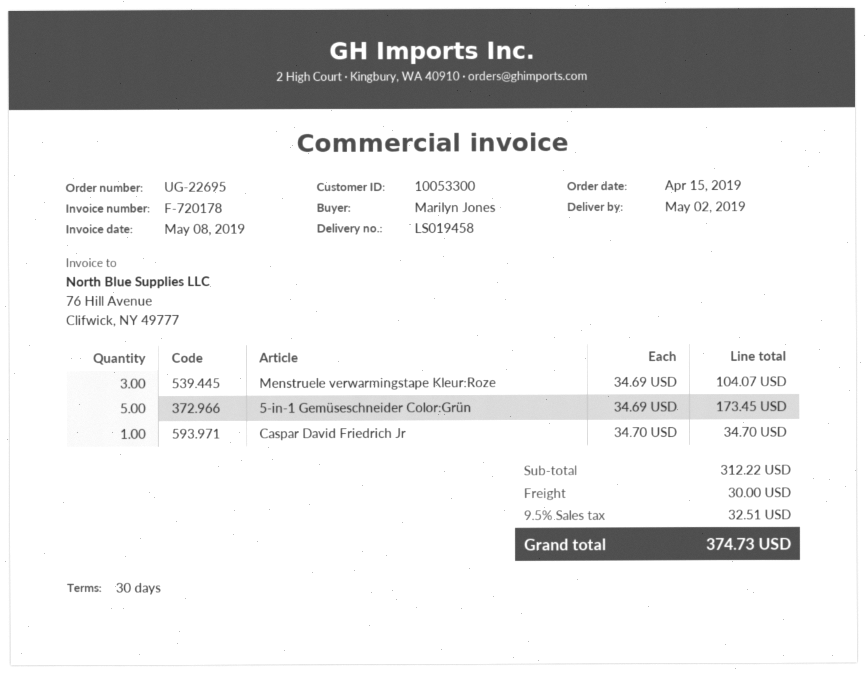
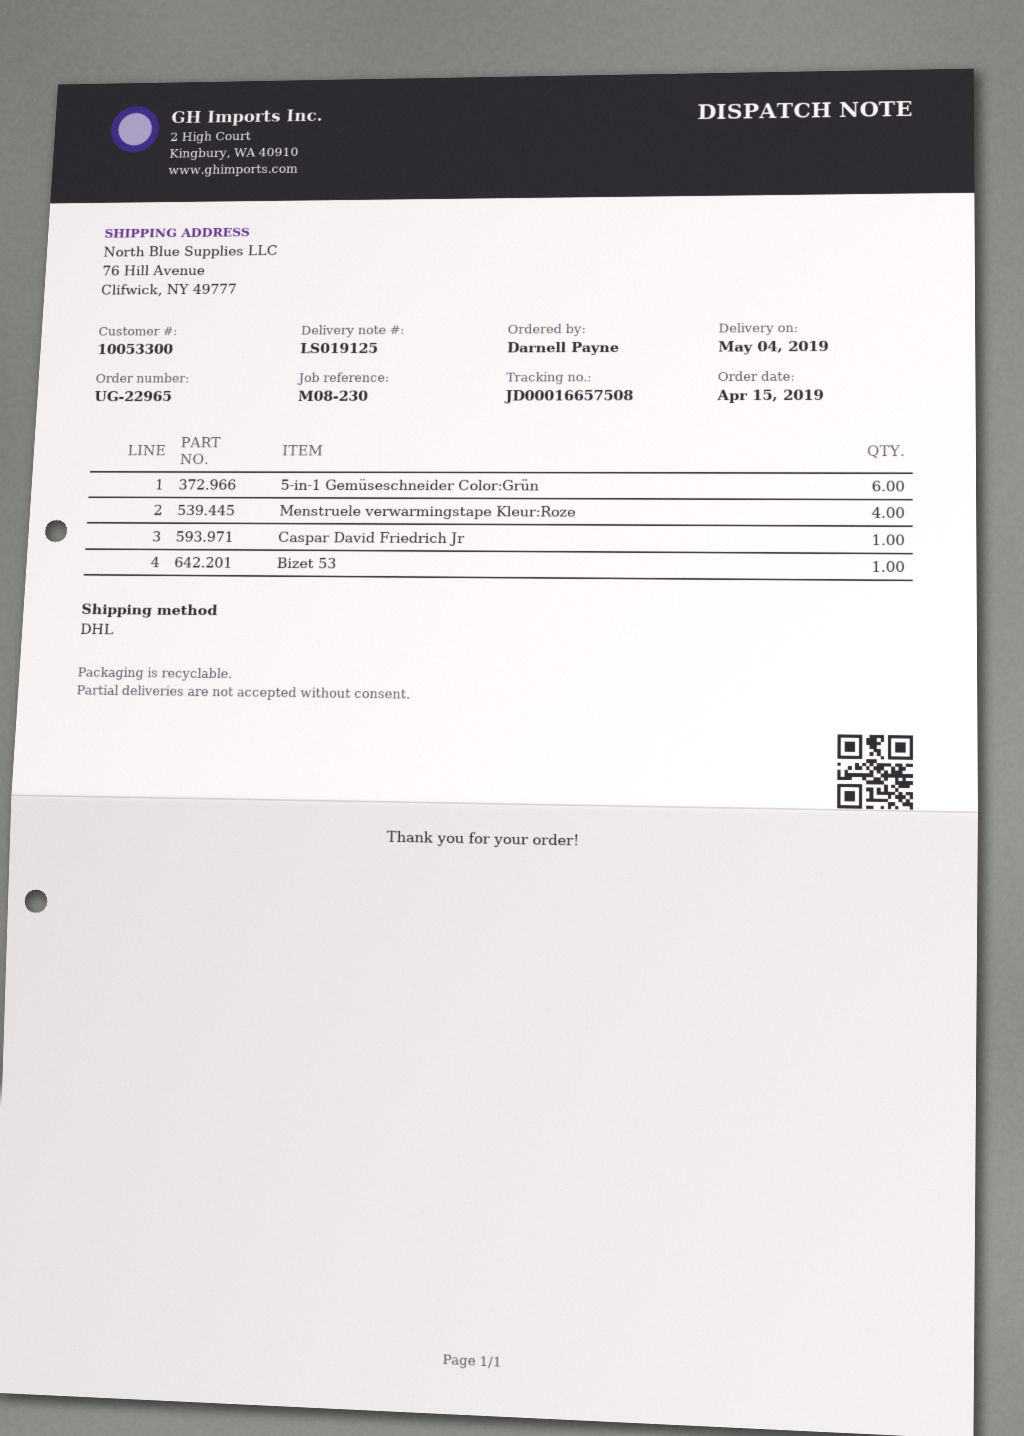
order number: UG-22695 -> UG-22965
delivery note number: LS019458 -> LS019125
delivery date: 2019-05-02 -> 2019-05-04
ordered by: Marilyn Jones -> Darnell Payne
Menstruele verwarmingstape Kleur:Roze: 3 -> 4
5-in-1 Gemüseschneider Color:Grün: 5 -> 6
Bizet 53: none -> 1

